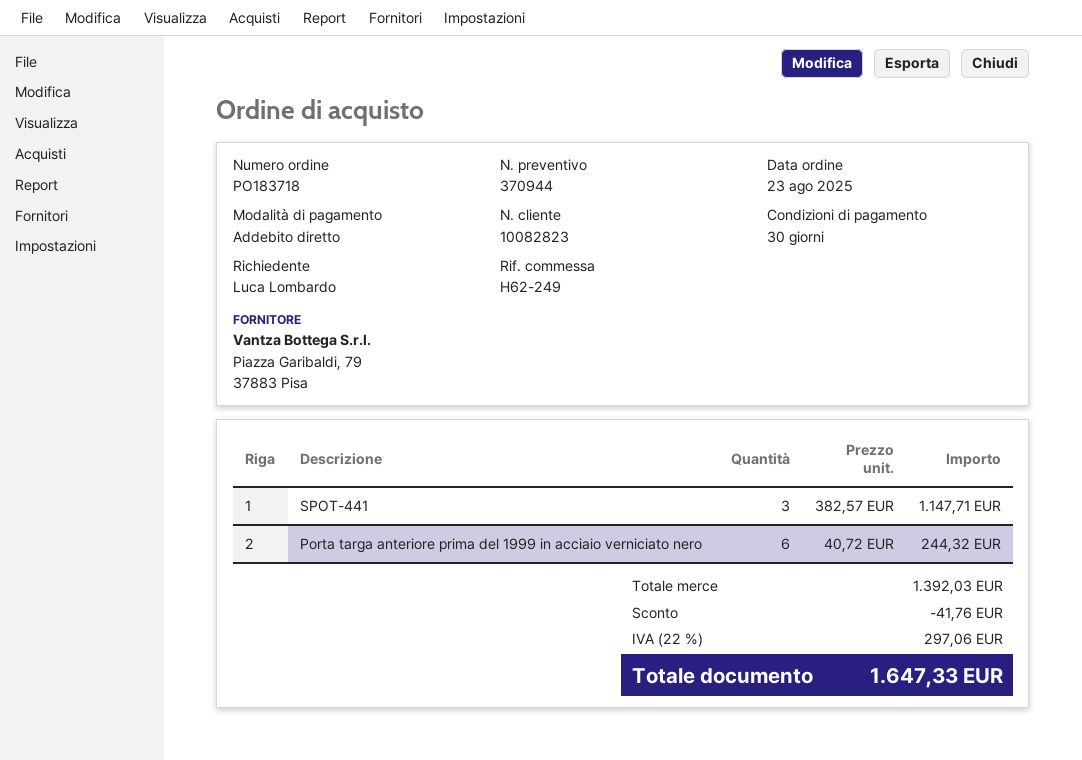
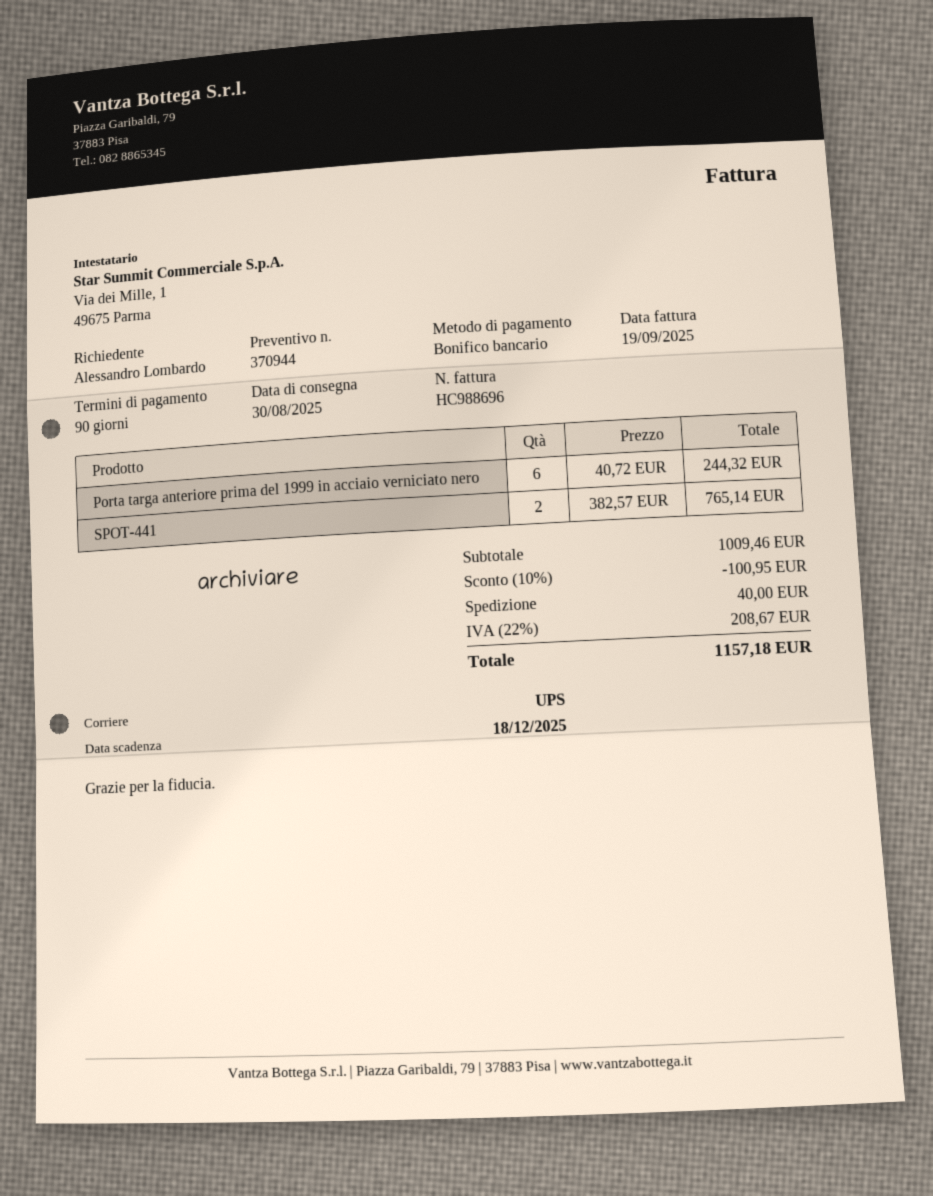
payment terms: 30 days -> 90 days
ordered by: Luca Lombardo -> Alessandro Lombardo
payment method: direct debit -> bank transfer
SPOT-441: 3 x 382.57 = 1147.71 -> 2 x 382.57 = 765.14
subtotal: 1392.03 -> 1009.46
discount: 41.76 -> 100.95
shipping: none -> 40.00
tax: 22% = 297.06 -> 22% = 208.67
total: 1647.33 -> 1157.18

